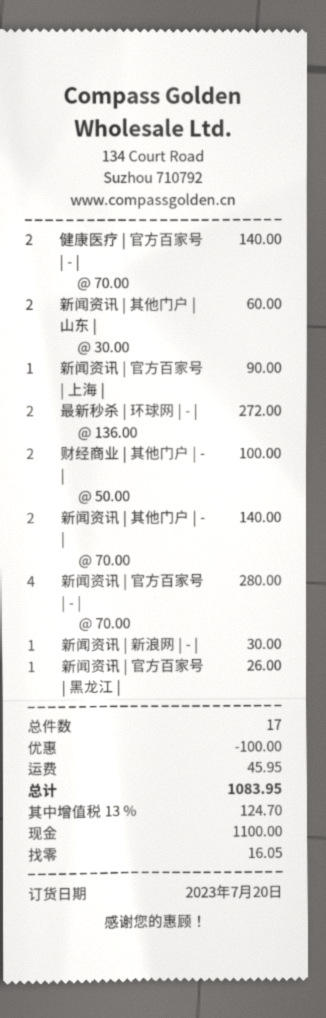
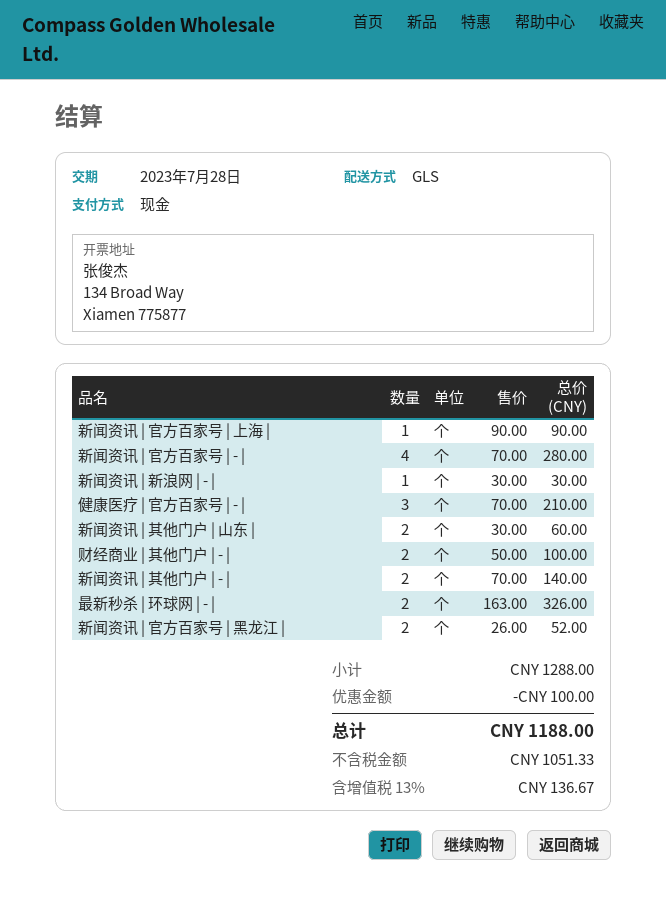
健康医疗 | 官方百家号 | - |: 2 x 70.00 = 140.00 -> 3 x 70.00 = 210.00
最新秒杀 | 环球网 | - |: 2 x 136.00 = 272.00 -> 2 x 163.00 = 326.00
新闻资讯 | 官方百家号 | 黑龙江 |: 1 x 26.00 = 26.00 -> 2 x 26.00 = 52.00
shipping: 45.95 -> none
tax: 13% = 124.70 -> 13% = 136.67
total: 1083.95 -> 1188.00

